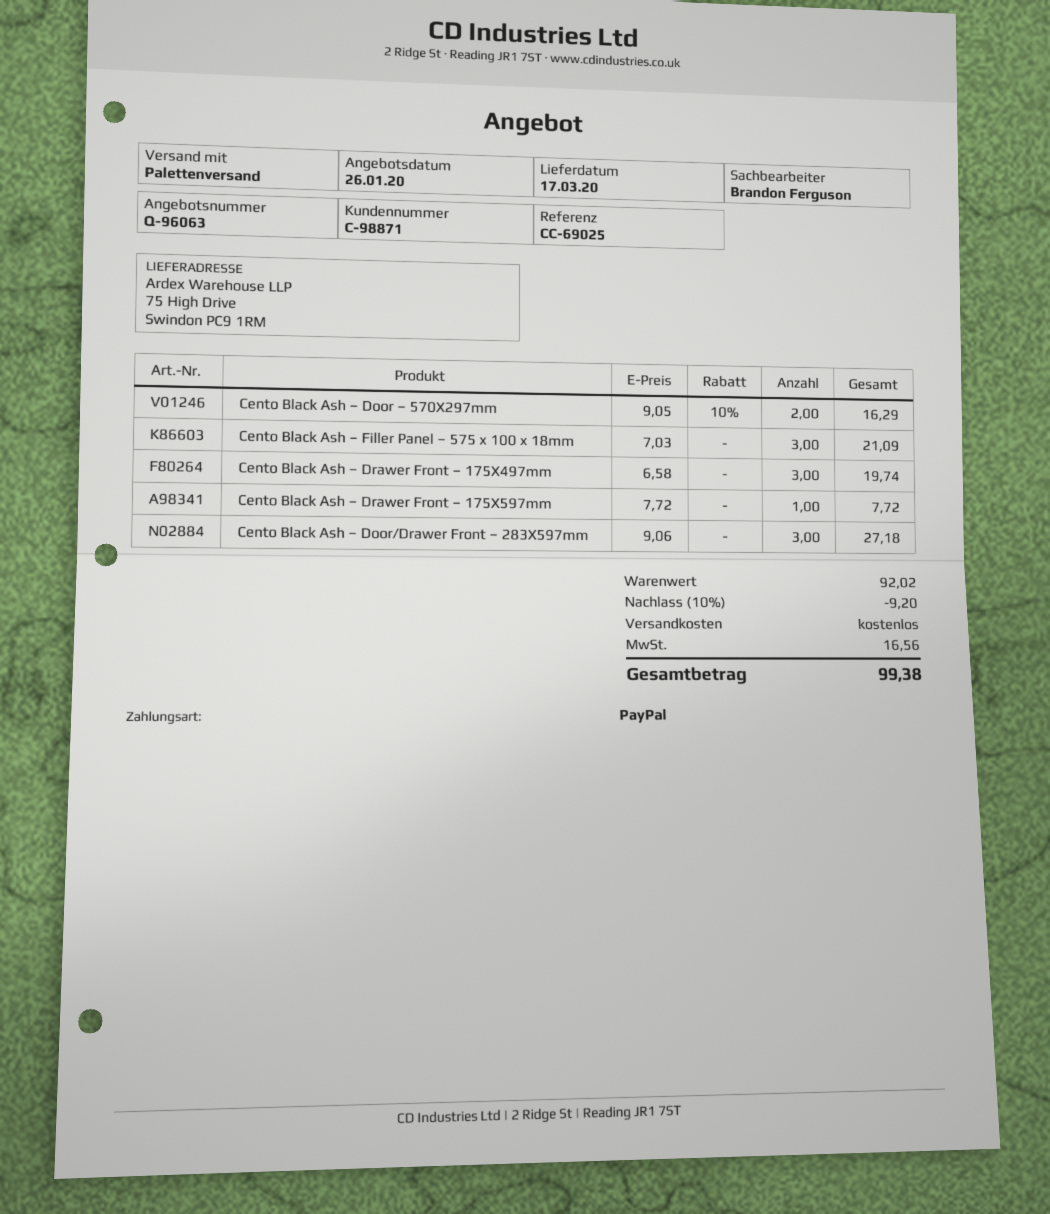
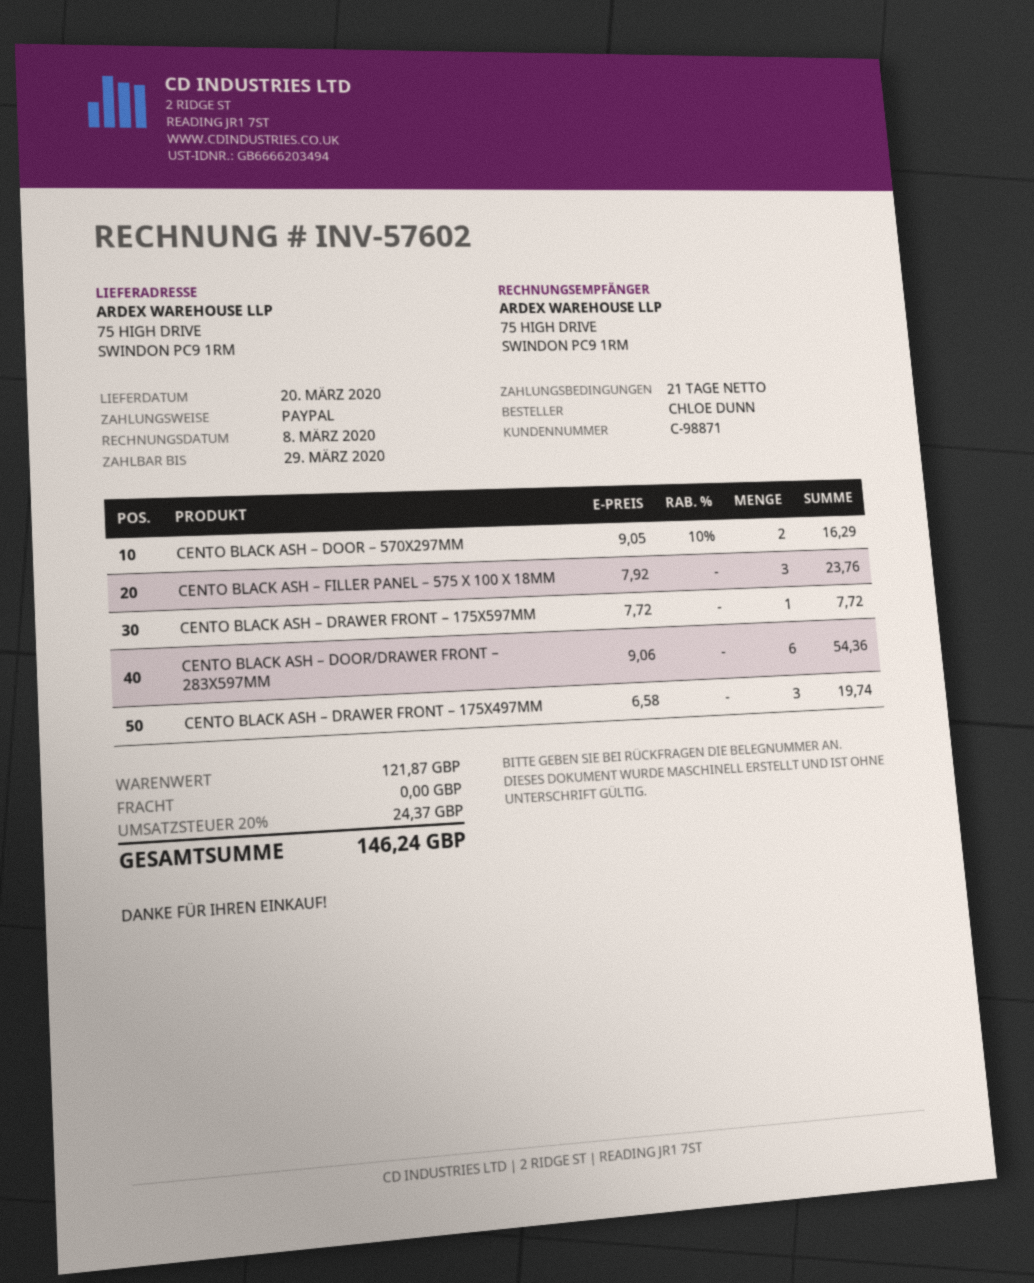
delivery date: 2020-03-17 -> 2020-03-20
Cento Black Ash – Filler Panel – 575 x 100 x 18mm: 3 x 7.03 = 21.09 -> 3 x 7.92 = 23.76
Cento Black Ash – Door/Drawer Front – 283X597mm: 3 x 9.06 = 27.18 -> 6 x 9.06 = 54.36
subtotal: 92.02 -> 121.87
discount: 10% = 9.20 -> none
tax: 16.56 -> 24.37
total: 99.38 -> 146.24

